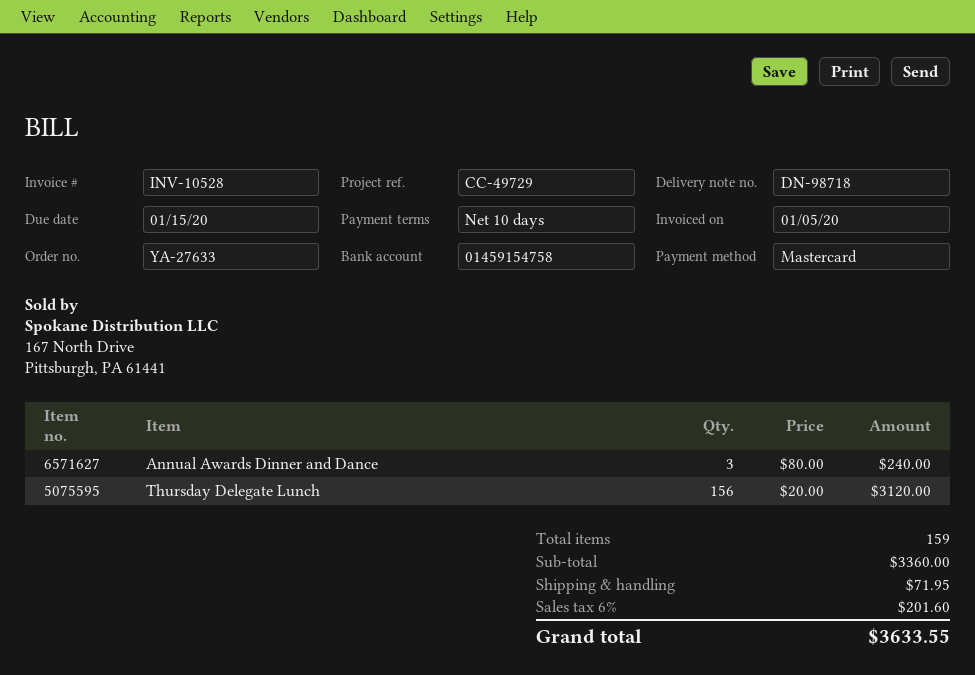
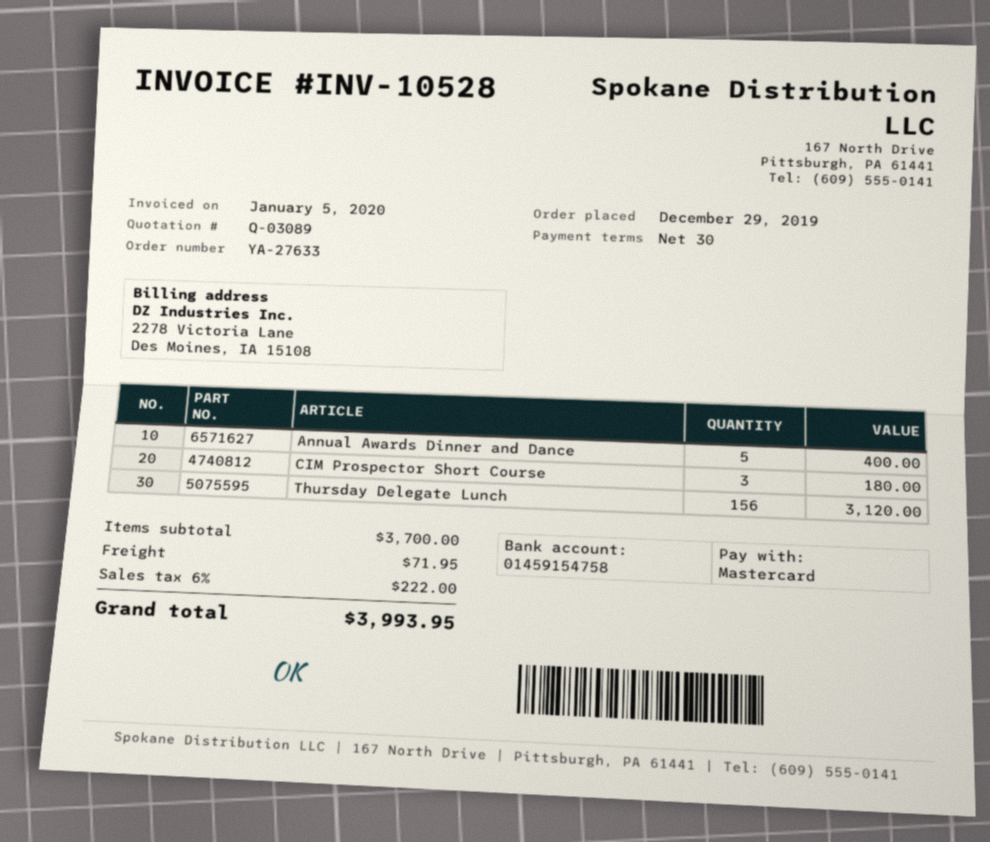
payment terms: 10 days -> 30 days
Annual Awards Dinner and Dance: 3 for 240.00 -> 5 for 400.00
CIM Prospector Short Course: none -> 3 for 180.00
subtotal: 3360.00 -> 3700.00
tax: 6% = 201.60 -> 6% = 222.00
total: 3633.55 -> 3993.95

